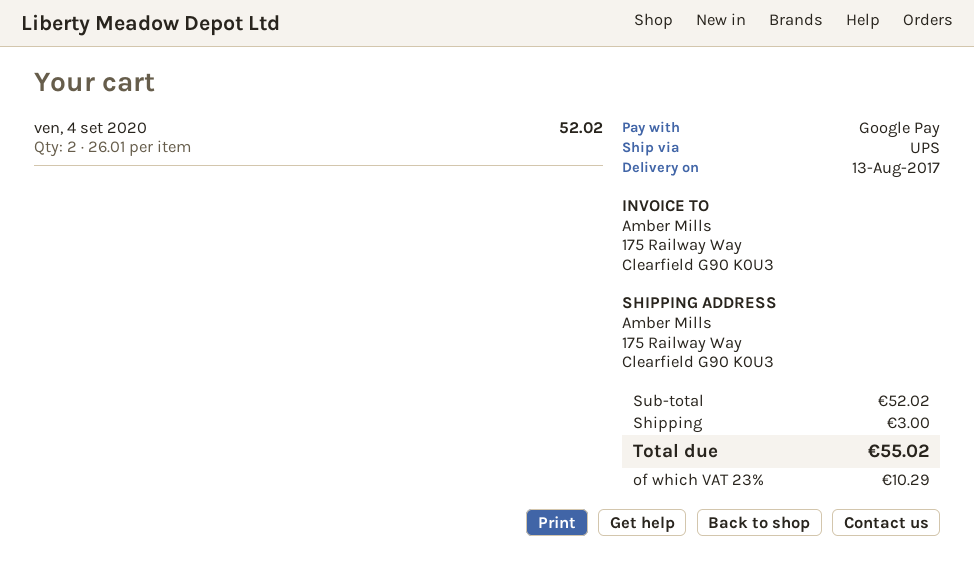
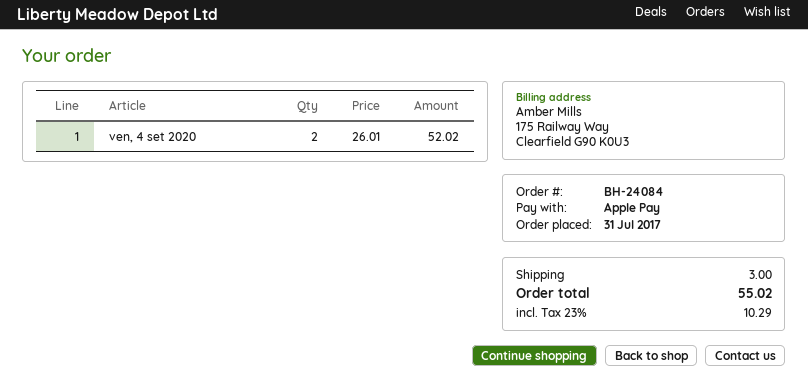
payment method: Google Pay -> Apple Pay

